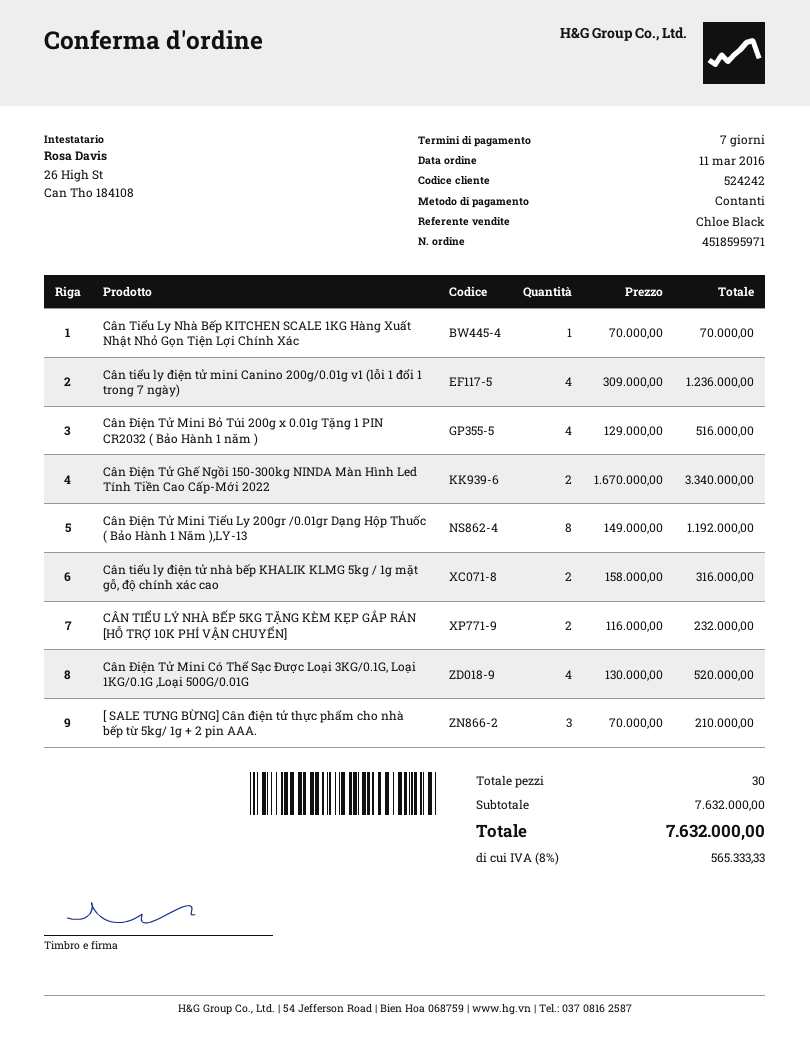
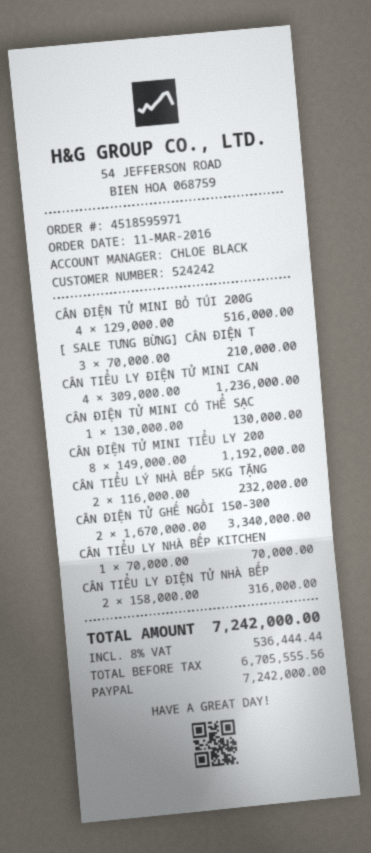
payment method: cash -> PayPal
Cân Điện Tử Mini Có Thể Sạc Được Loại 3KG/0.1G, Loại 1KG/0.1G ,Loại 500G/0.01G: 4 x 130000.00 = 520000.00 -> 1 x 130000.00 = 130000.00
tax: 8% = 565333.33 -> 8% = 536444.44
total: 7632000.00 -> 7242000.00

